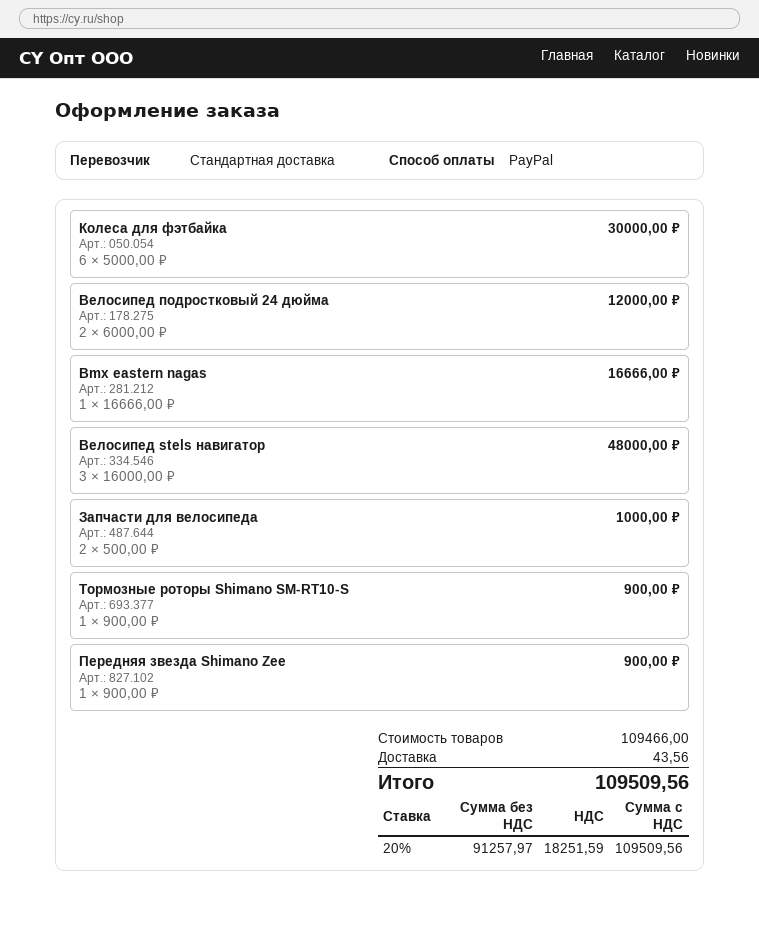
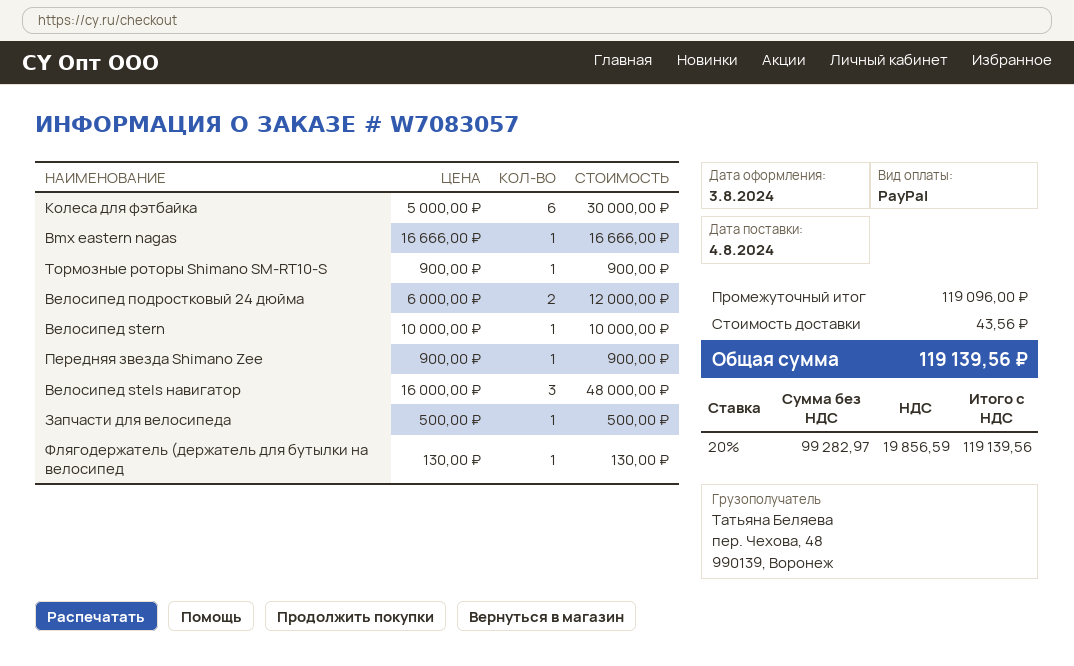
Запчасти для велосипеда: 2 x 500.00 = 1000.00 -> 1 x 500.00 = 500.00
Велосипед stern: none -> 1 x 10000.00 = 10000.00
Флягодержатель (держатель для бутылки на велосипед: none -> 1 x 130.00 = 130.00
subtotal: 109466.00 -> 119096.00
net: 91257.97 -> 99282.97
tax: 20% = 18251.59 -> 20% = 19856.59
total: 109509.56 -> 119139.56

